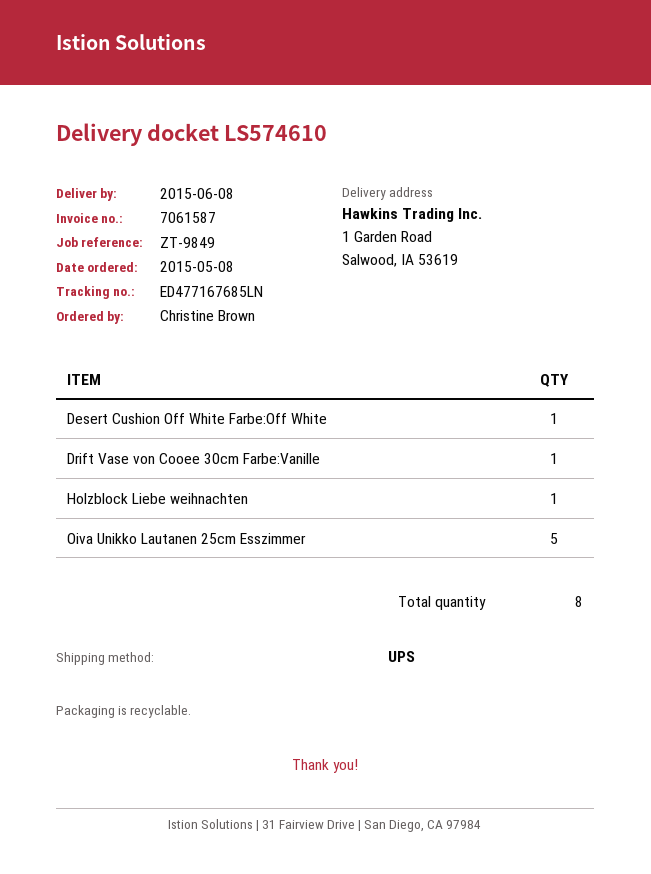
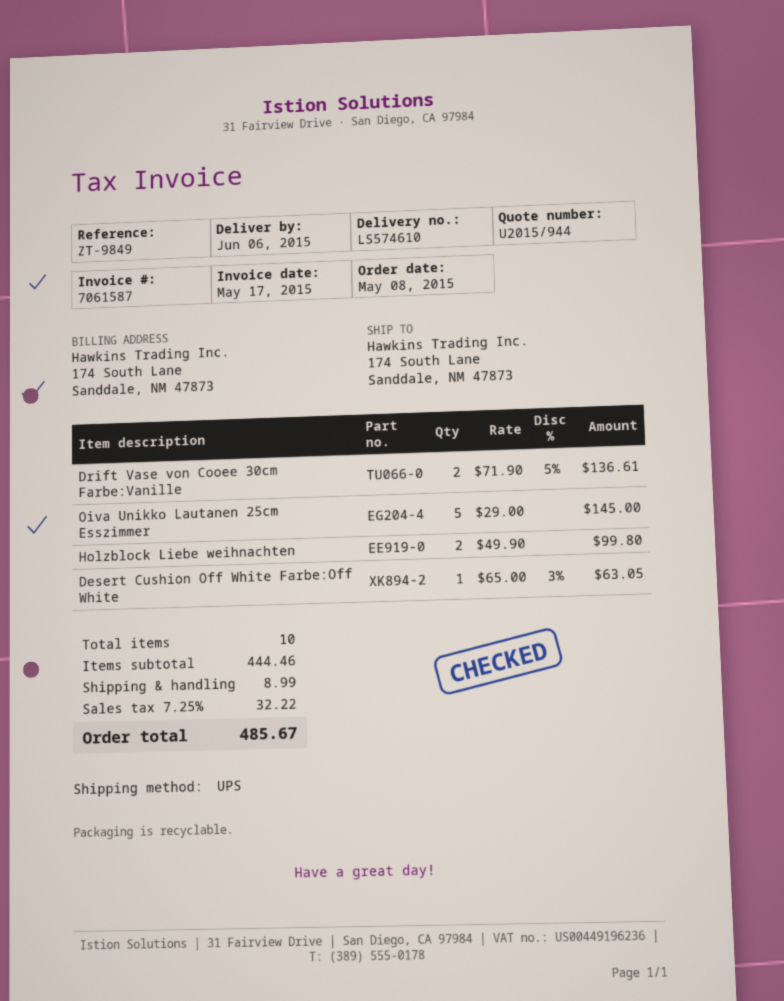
delivery date: 2015-06-08 -> 2015-06-06
ship to: 1 Garden Road, Salwood, IA 53619 -> 174 South Lane, Sanddale, NM 47873
Drift Vase von Cooee 30cm Farbe:Vanille: 1 -> 2
Holzblock Liebe weihnachten: 1 -> 2
total quantity: 8 -> 10

